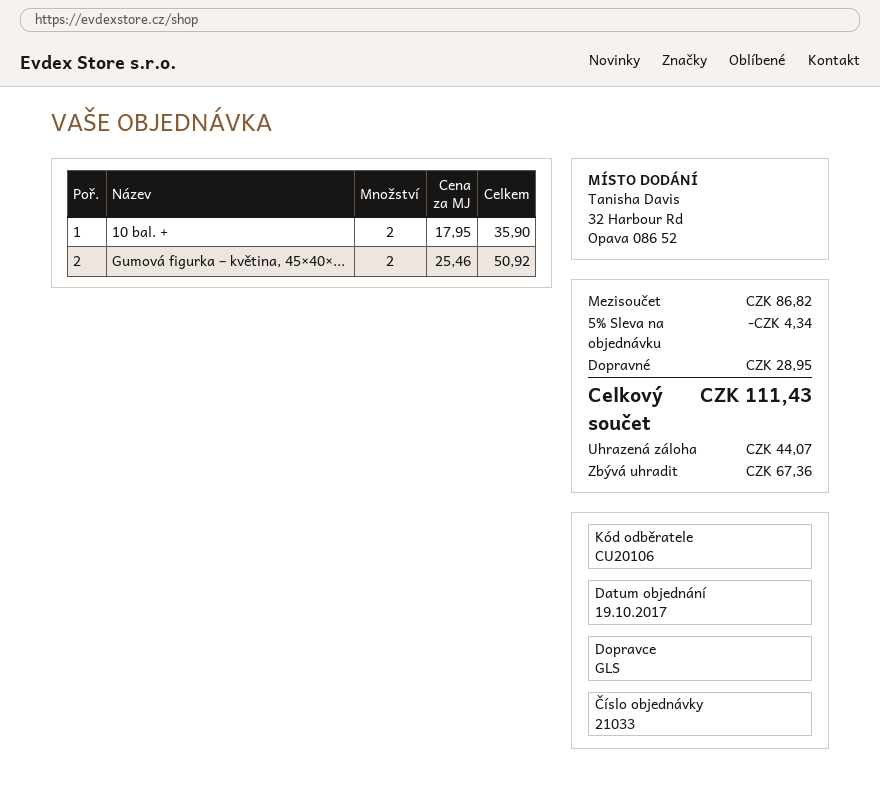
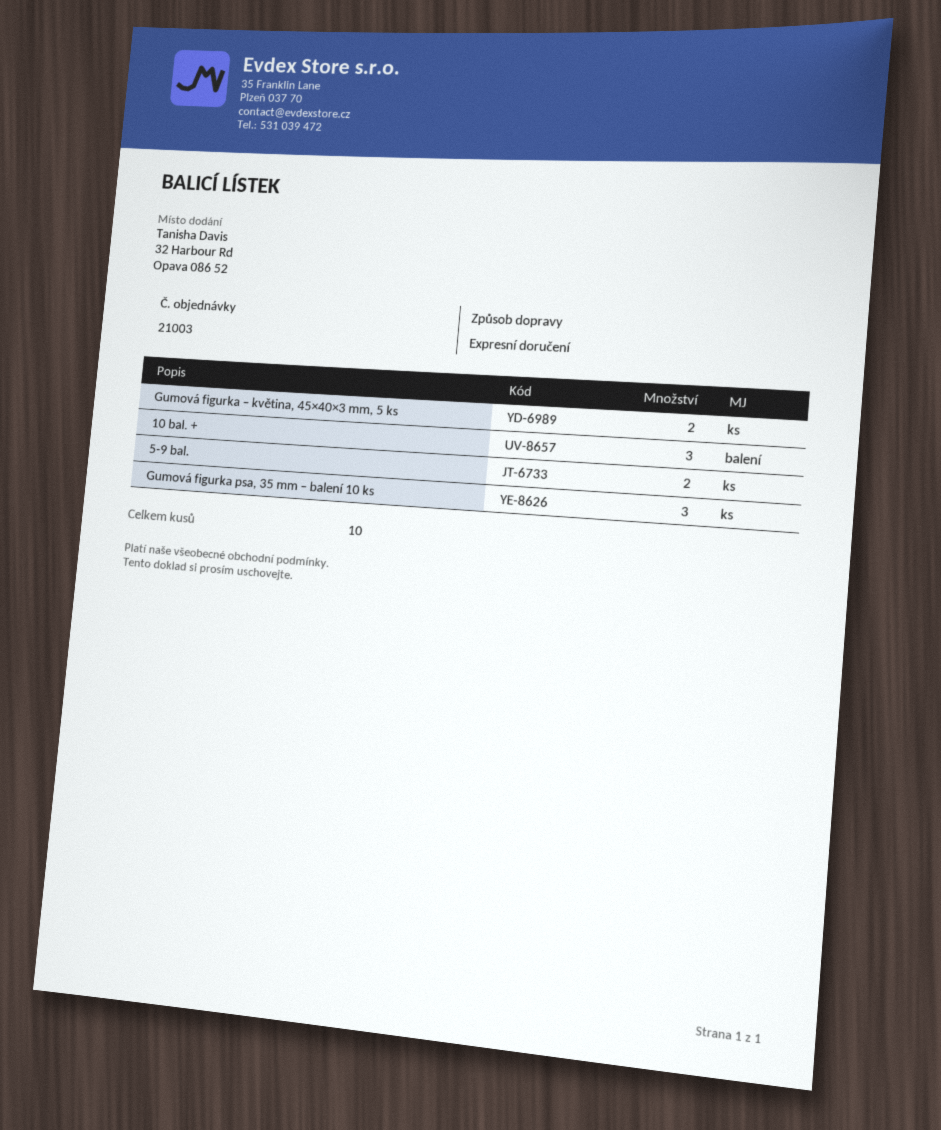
order number: 21033 -> 21003
shipping method: GLS -> express
10 bal. +: 2 -> 3
5-9 bal.: none -> 2
Gumová figurka psa, 35 mm – balení 10 ks: none -> 3

